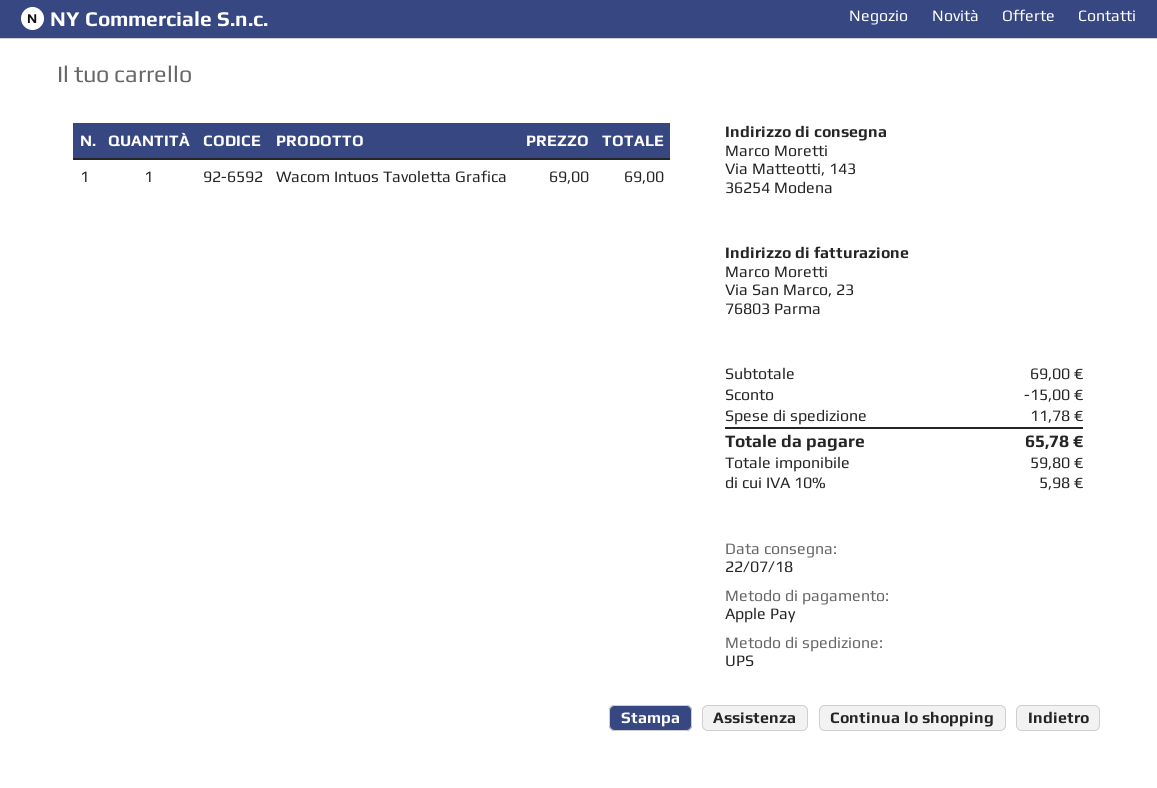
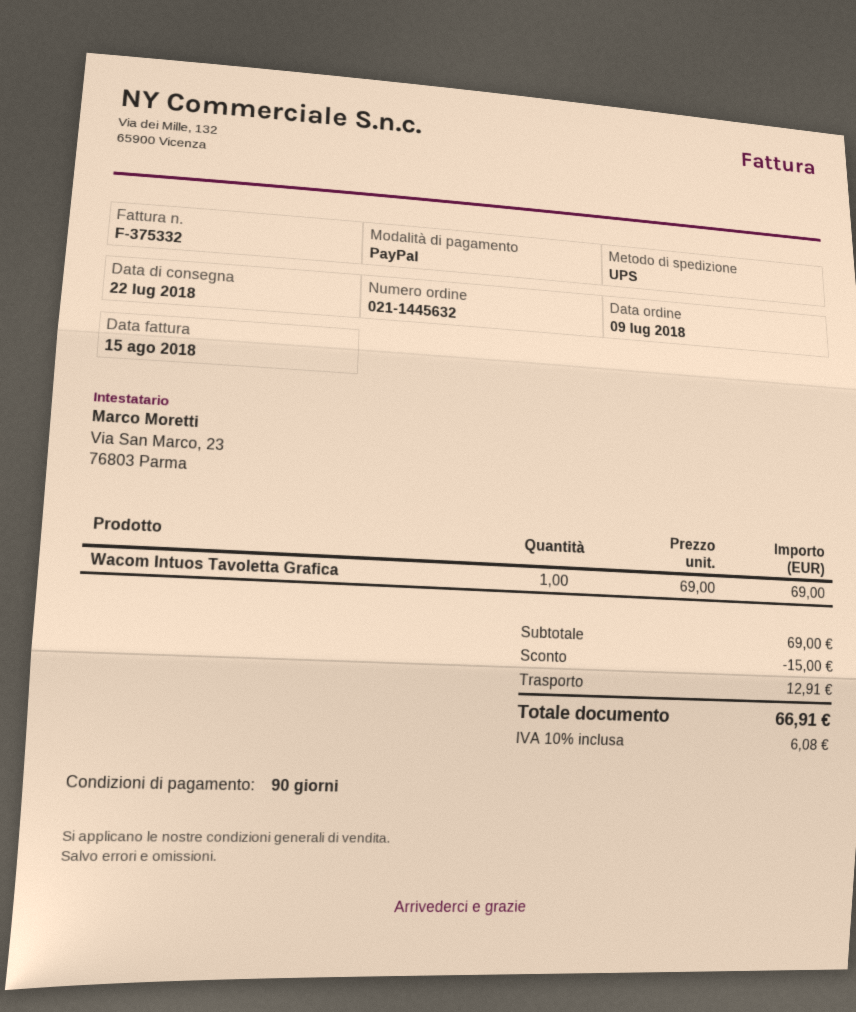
payment method: Apple Pay -> PayPal
shipping: 11.78 -> 12.91
tax: 10% = 5.98 -> 10% = 6.08
total: 65.78 -> 66.91

